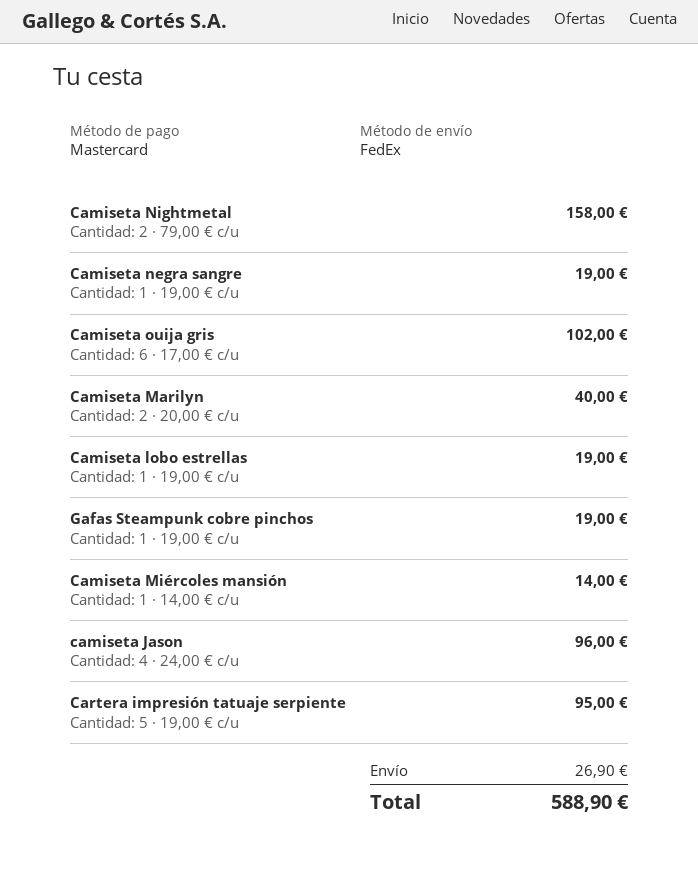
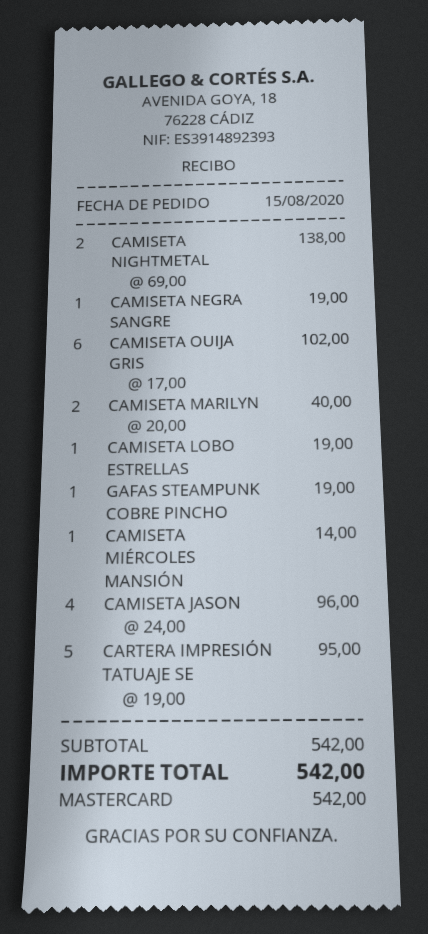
Camiseta Nightmetal: 2 x 79.00 = 158.00 -> 2 x 69.00 = 138.00
shipping: 26.90 -> none
total: 588.90 -> 542.00

